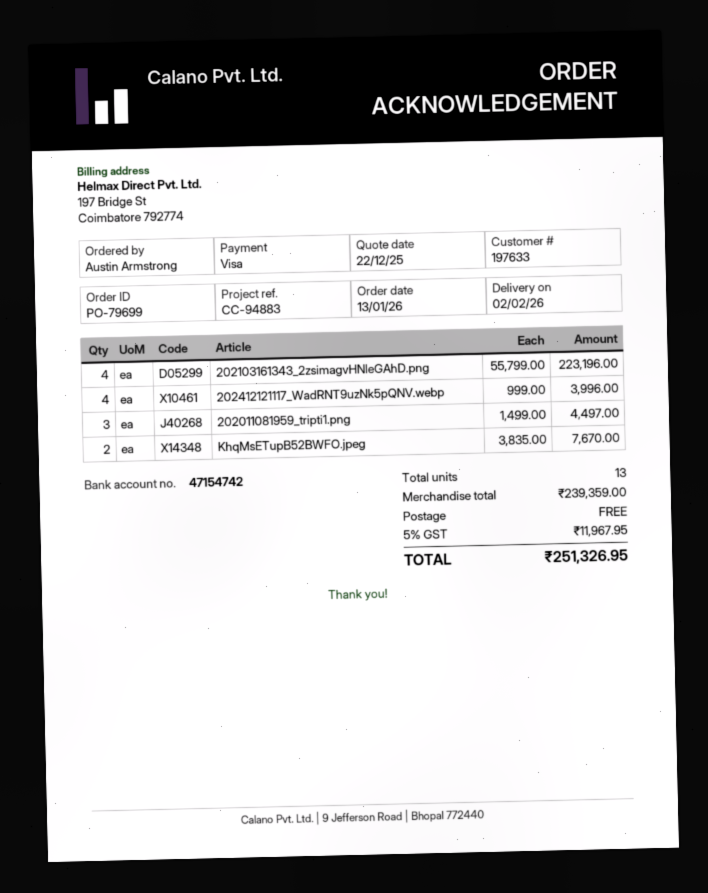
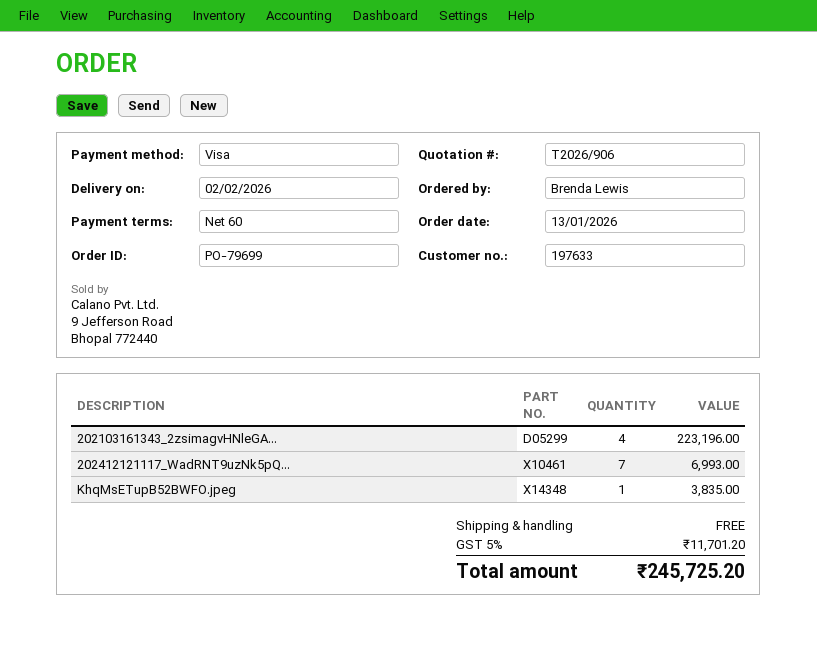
ordered by: Austin Armstrong -> Brenda Lewis
202412121117_WadRNT9uzNk5pQNV.webp: 4 for 3996.00 -> 7 for 6993.00
202011081959_tripti1.png: 3 for 4497.00 -> none
KhqMsETupB52BWFO.jpeg: 2 for 7670.00 -> 1 for 3835.00
tax: 5% = 11967.95 -> 5% = 11701.20
total: 251326.95 -> 245725.20

